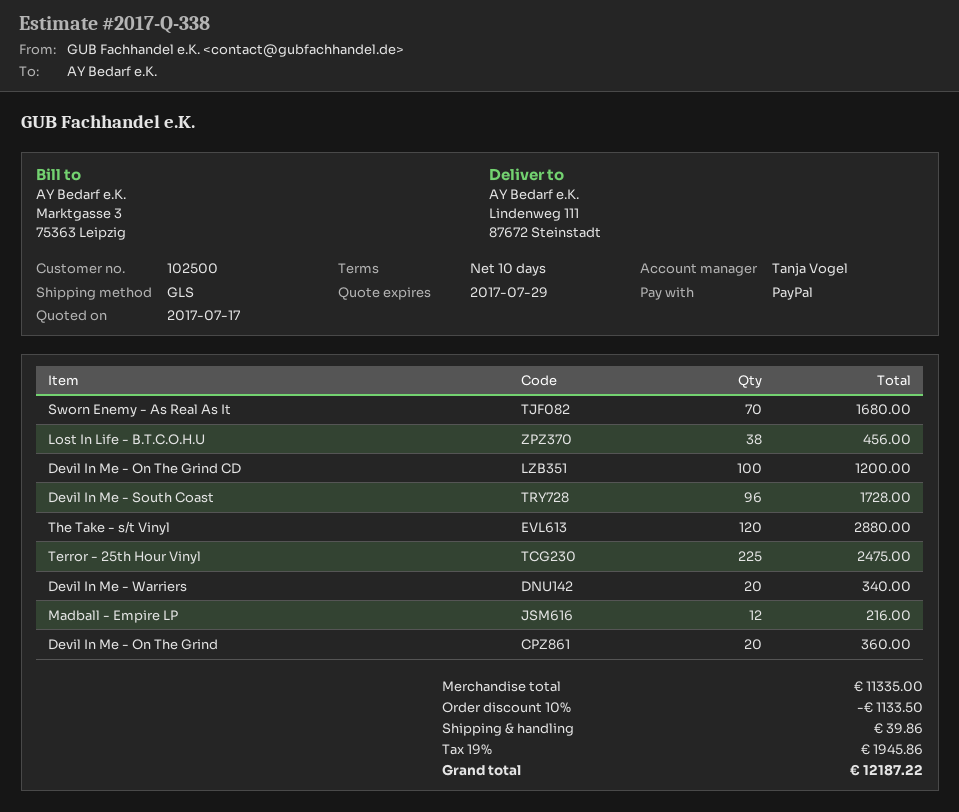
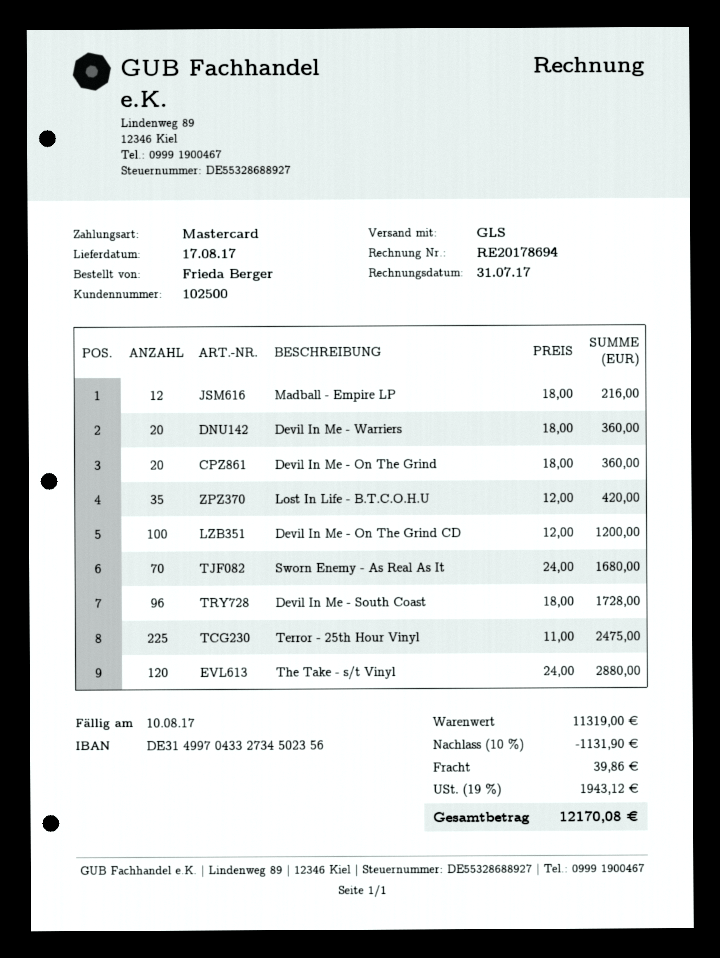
payment method: PayPal -> Mastercard
Lost In Life - B.T.C.O.H.U: 38 for 456.00 -> 35 for 420.00
Devil In Me - Warriers: 20 for 340.00 -> 20 for 360.00
subtotal: 11335.00 -> 11319.00
discount: 10% = 1133.50 -> 10% = 1131.90
tax: 19% = 1945.86 -> 19% = 1943.12
total: 12187.22 -> 12170.08

